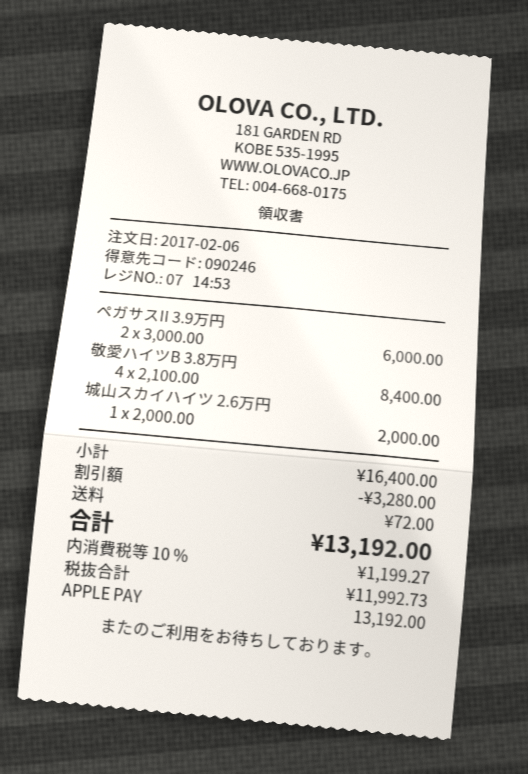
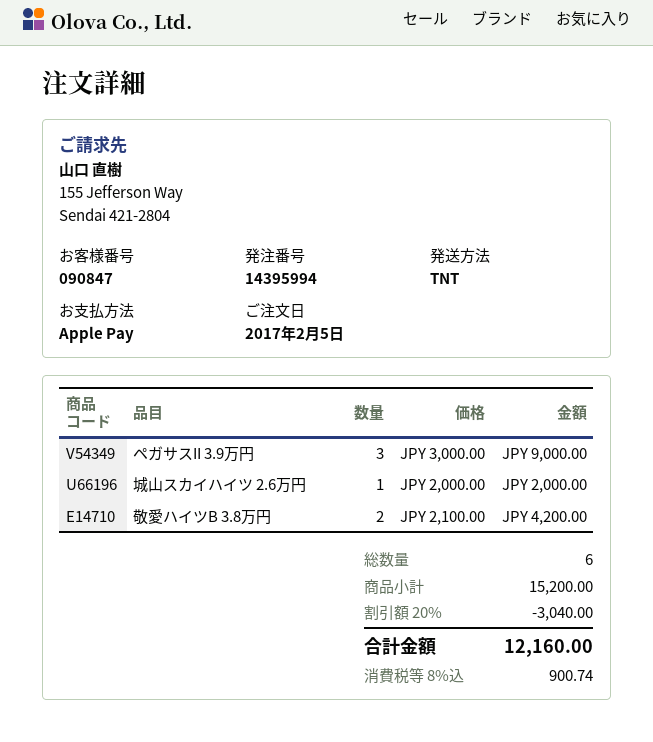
order date: 2017-02-06 -> 2017-02-05
customer number: 090246 -> 090847
ペガサスII 3.9万円: 2 x 3000.00 = 6000.00 -> 3 x 3000.00 = 9000.00
敬愛ハイツB 3.8万円: 4 x 2100.00 = 8400.00 -> 2 x 2100.00 = 4200.00
subtotal: 16400.00 -> 15200.00
discount: 3280.00 -> 3040.00
shipping: 72.00 -> none
tax: 10% = 1199.27 -> 8% = 900.74
total: 13192.00 -> 12160.00

